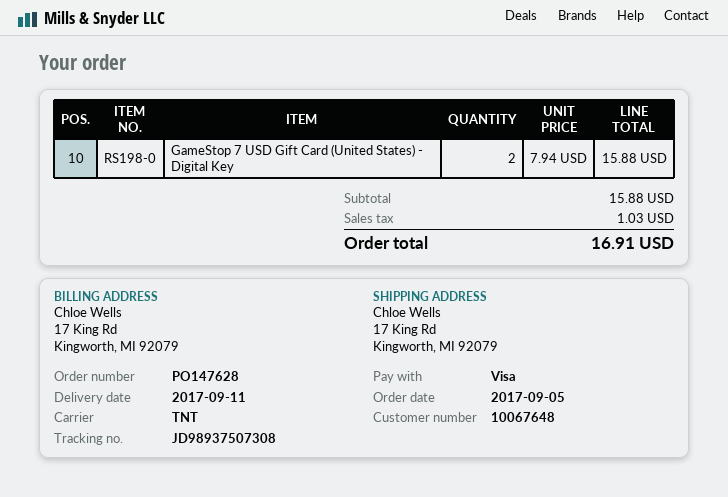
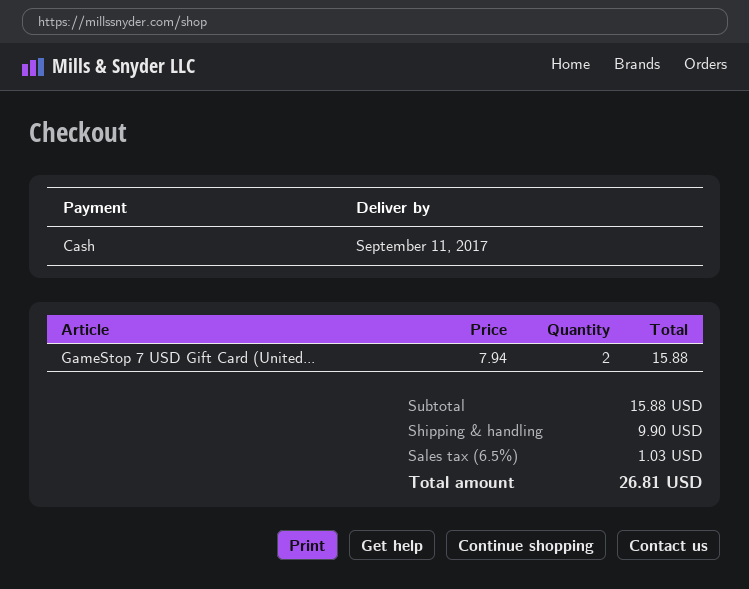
payment method: Visa -> cash
shipping: none -> 9.90
total: 16.91 -> 26.81

